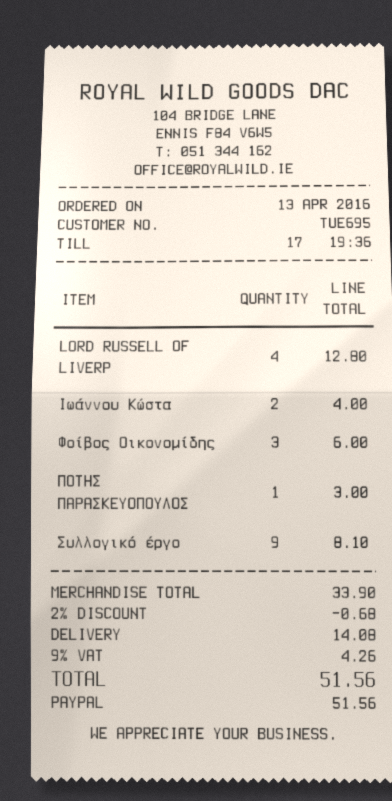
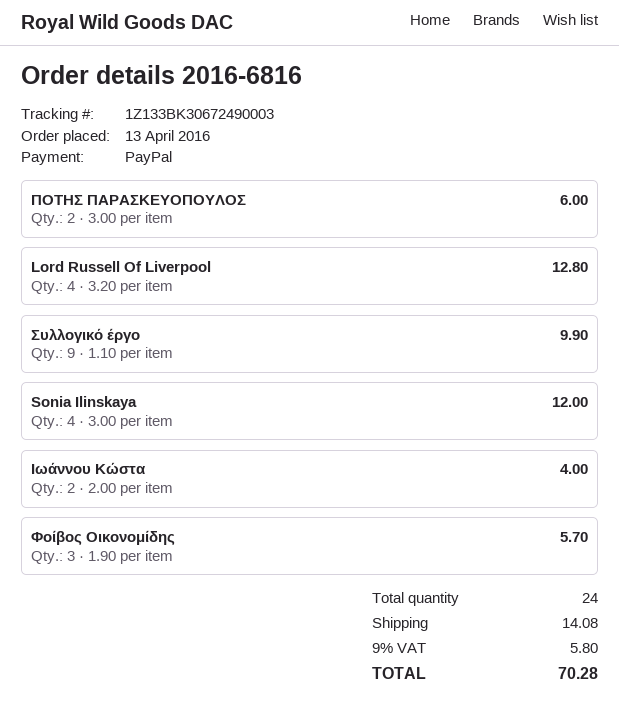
Φοίβος Οικονομίδης: 3 for 6.00 -> 3 for 5.70
ΠΟΤΗΣ ΠΑΡΑΣΚΕΥΟΠΟΥΛΟΣ: 1 for 3.00 -> 2 for 6.00
Συλλογικό έργο: 9 for 8.10 -> 9 for 9.90
Sonia Ilinskaya: none -> 4 for 12.00
discount: 2% = 0.68 -> none
tax: 9% = 4.26 -> 9% = 5.80
total: 51.56 -> 70.28

